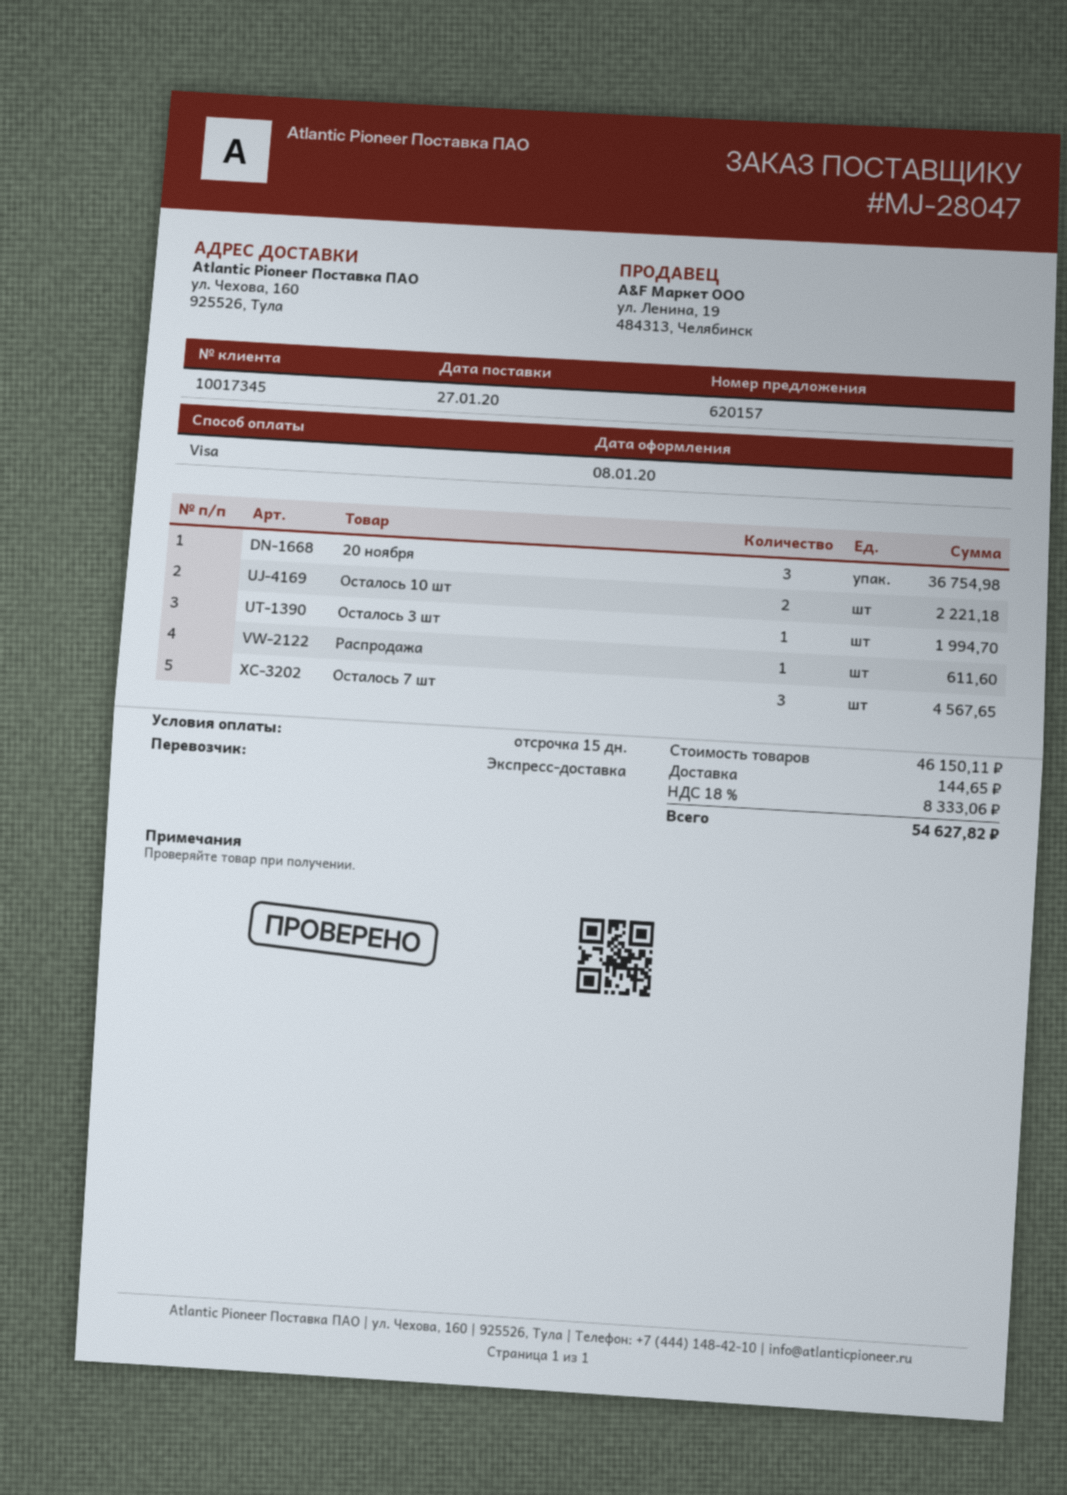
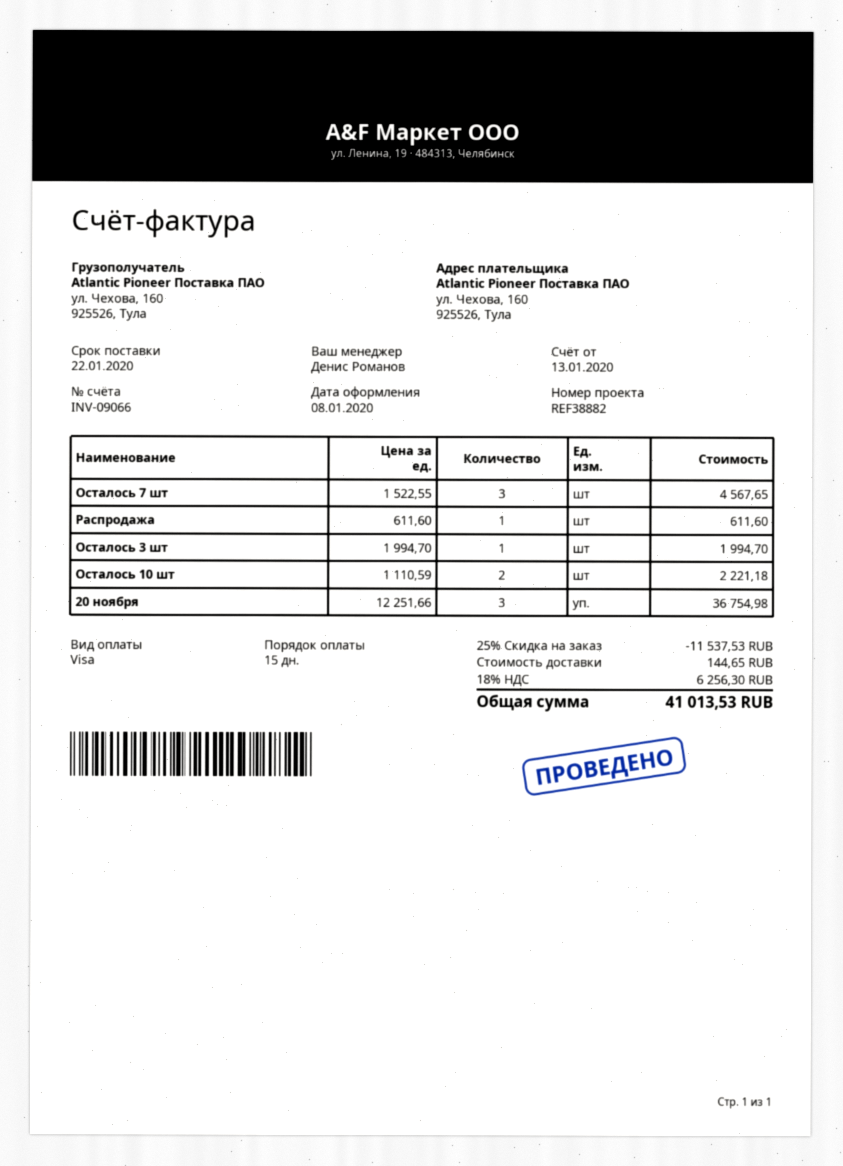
delivery date: 2020-01-27 -> 2020-01-22
discount: none -> 25% = 11537.53
tax: 18% = 8333.06 -> 18% = 6256.30
total: 54627.82 -> 41013.53

